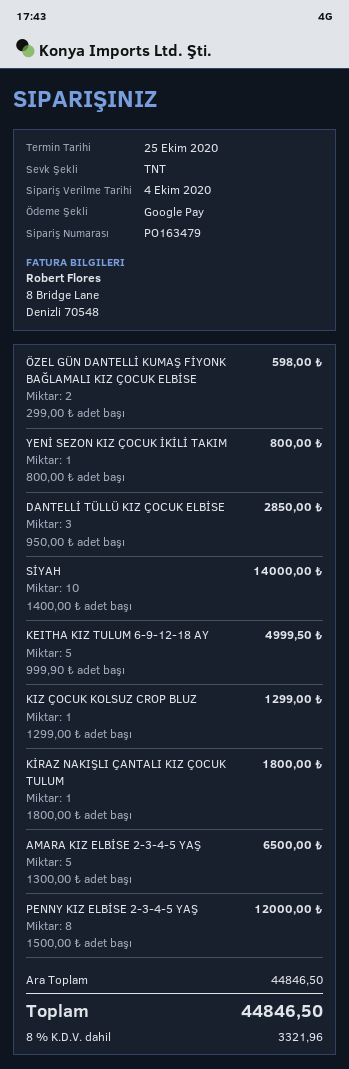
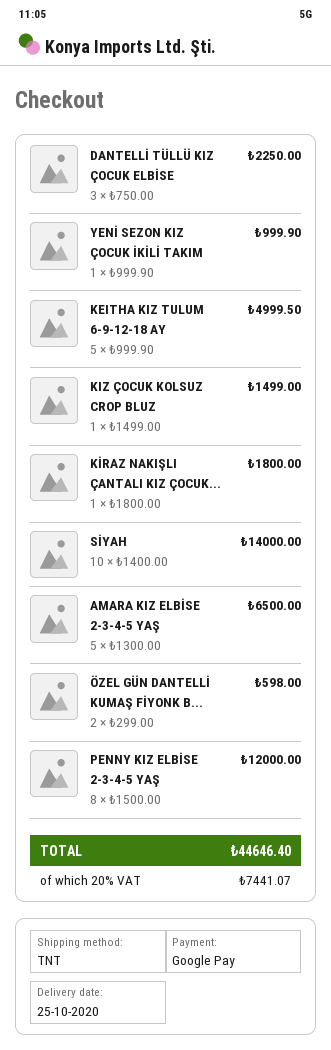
YENİ SEZON KIZ ÇOCUK İKİLİ TAKIM: 1 x 800.00 = 800.00 -> 1 x 999.90 = 999.90
DANTELLİ TÜLLÜ KIZ ÇOCUK ELBİSE: 3 x 950.00 = 2850.00 -> 3 x 750.00 = 2250.00
KIZ ÇOCUK KOLSUZ CROP BLUZ: 1 x 1299.00 = 1299.00 -> 1 x 1499.00 = 1499.00
tax: 8% = 3321.96 -> 20% = 7441.07
total: 44846.50 -> 44646.40

